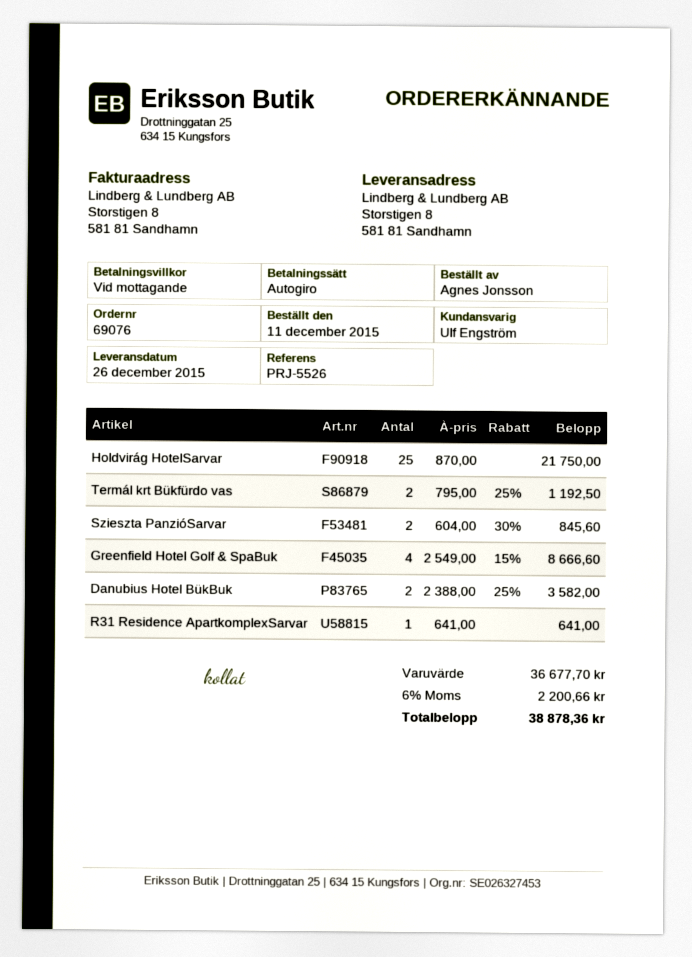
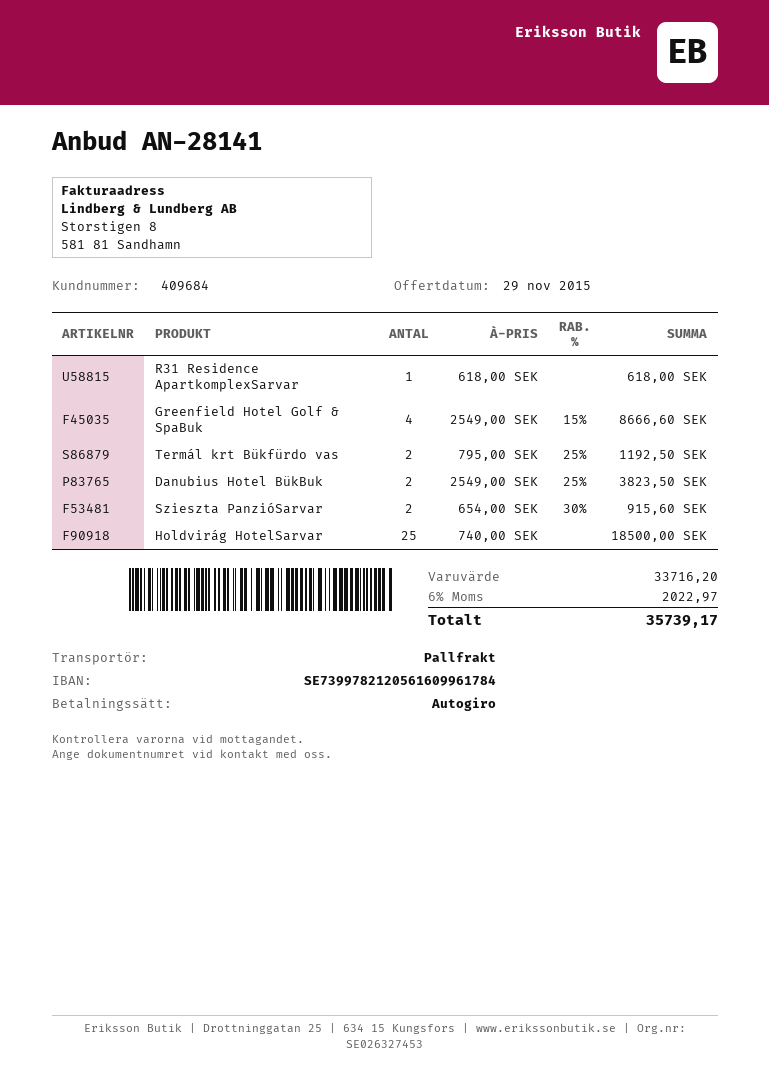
Holdvirág HotelSarvar: 25 x 870.00 = 21750.00 -> 25 x 740.00 = 18500.00
Szieszta PanzióSarvar: 2 x 604.00 - 30% = 845.60 -> 2 x 654.00 - 30% = 915.60
Danubius Hotel BükBuk: 2 x 2388.00 - 25% = 3582.00 -> 2 x 2549.00 - 25% = 3823.50
R31 Residence ApartkomplexSarvar: 1 x 641.00 = 641.00 -> 1 x 618.00 = 618.00
subtotal: 36677.70 -> 33716.20
tax: 6% = 2200.66 -> 6% = 2022.97
total: 38878.36 -> 35739.17

